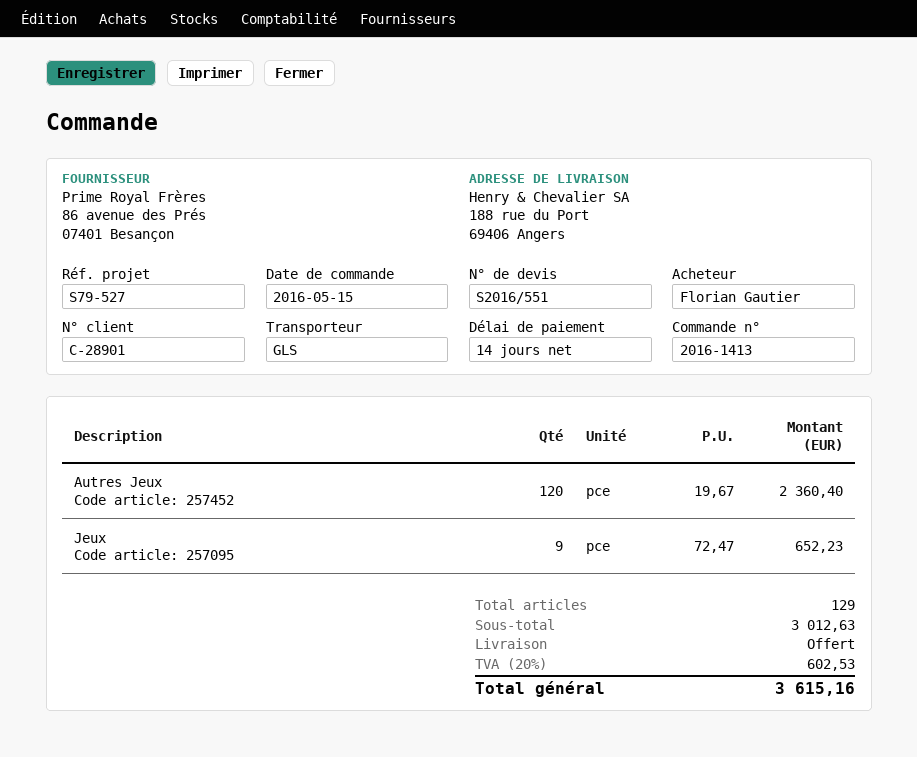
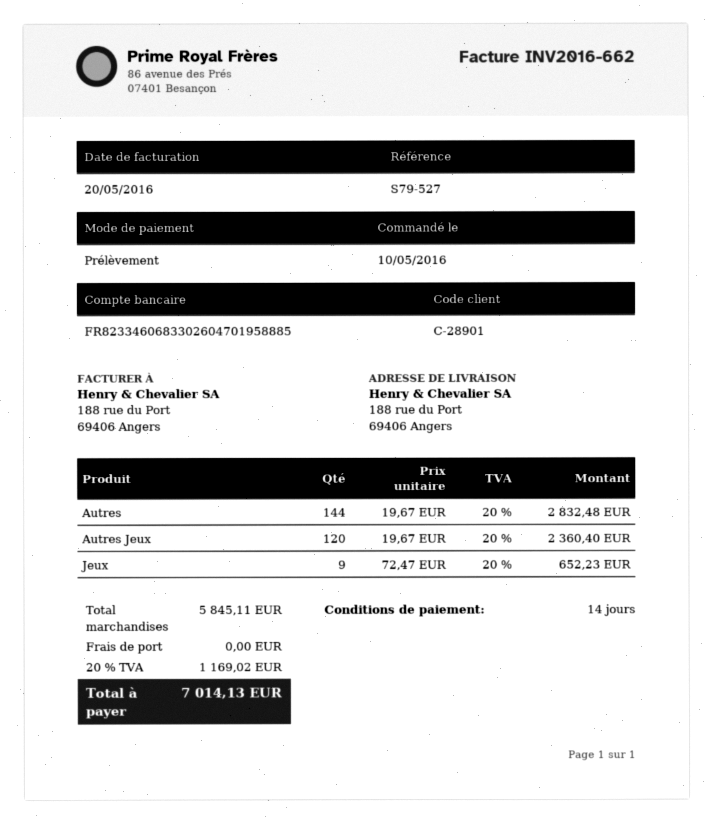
order date: 2016-05-15 -> 2016-05-10
Autres: none -> 144 x 19.67 = 2832.48
subtotal: 3012.63 -> 5845.11
tax: 20% = 602.53 -> 20% = 1169.02
total: 3615.16 -> 7014.13

